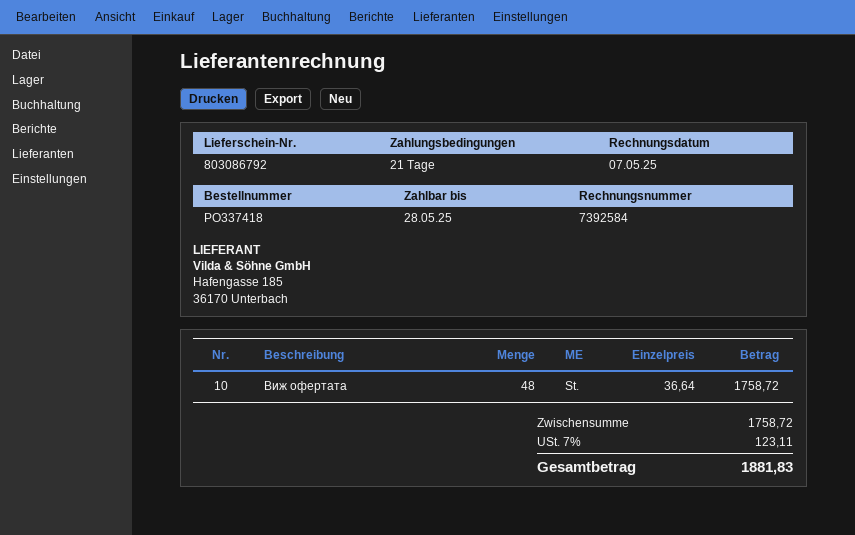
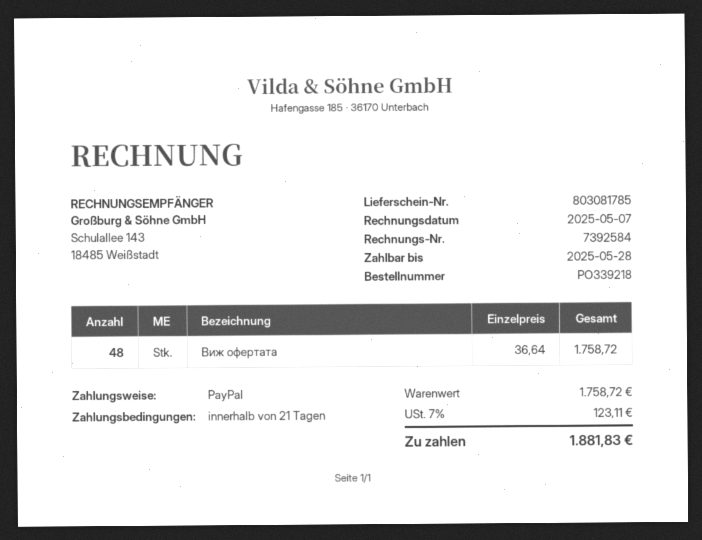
order number: PO337418 -> PO339218
delivery note number: 803086792 -> 803081785

